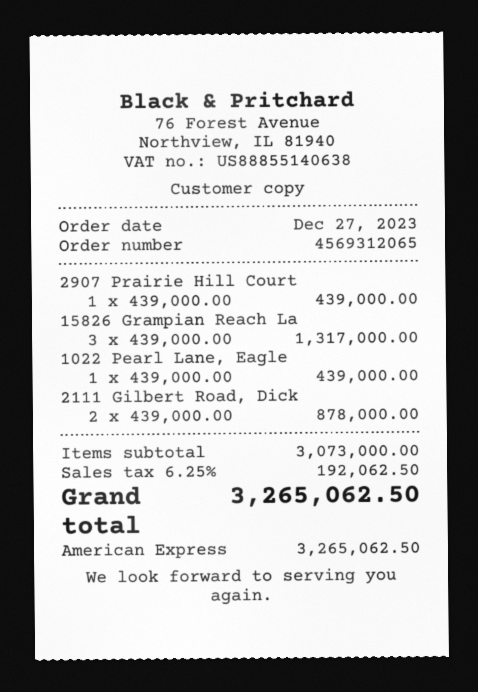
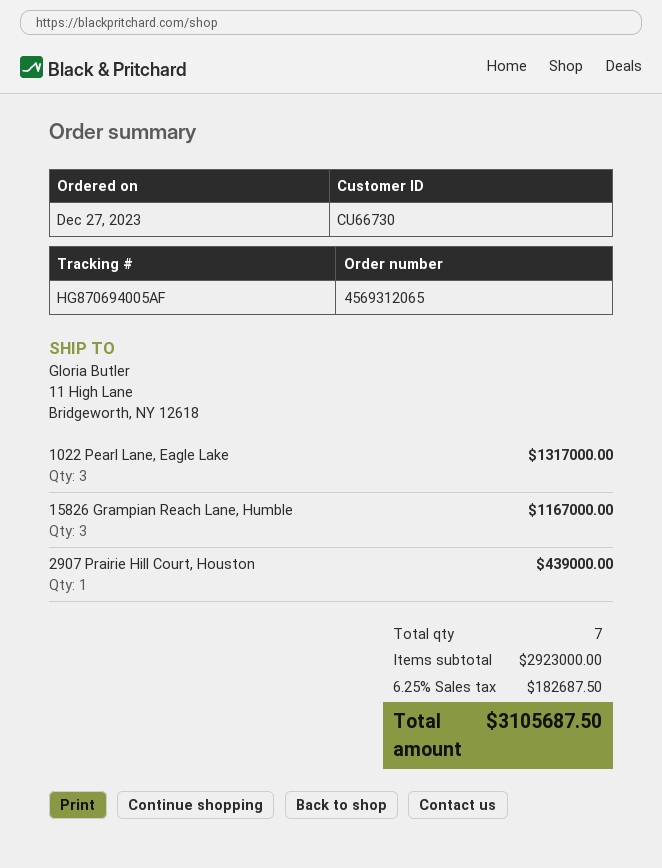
15826 Grampian Reach La: 3 for 1317000.00 -> 3 for 1167000.00
1022 Pearl Lane, Eagle: 1 for 439000.00 -> 3 for 1317000.00
2111 Gilbert Road, Dick: 2 for 878000.00 -> none
subtotal: 3073000.00 -> 2923000.00
tax: 6.25% = 192062.50 -> 6.25% = 182687.50
total: 3265062.50 -> 3105687.50

